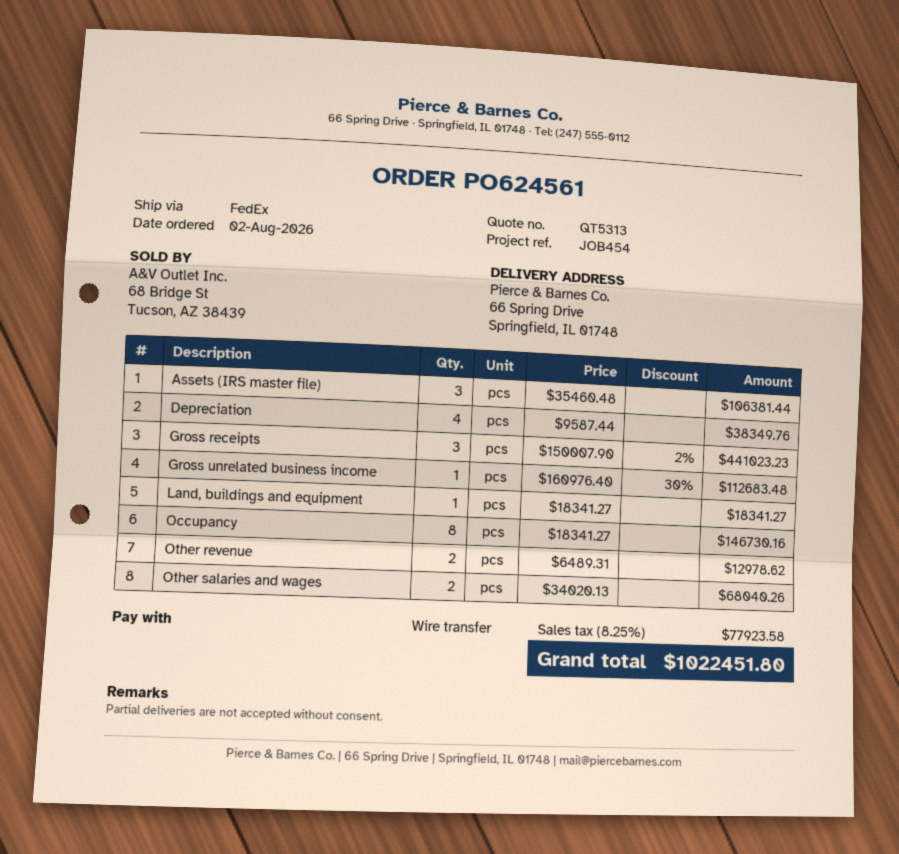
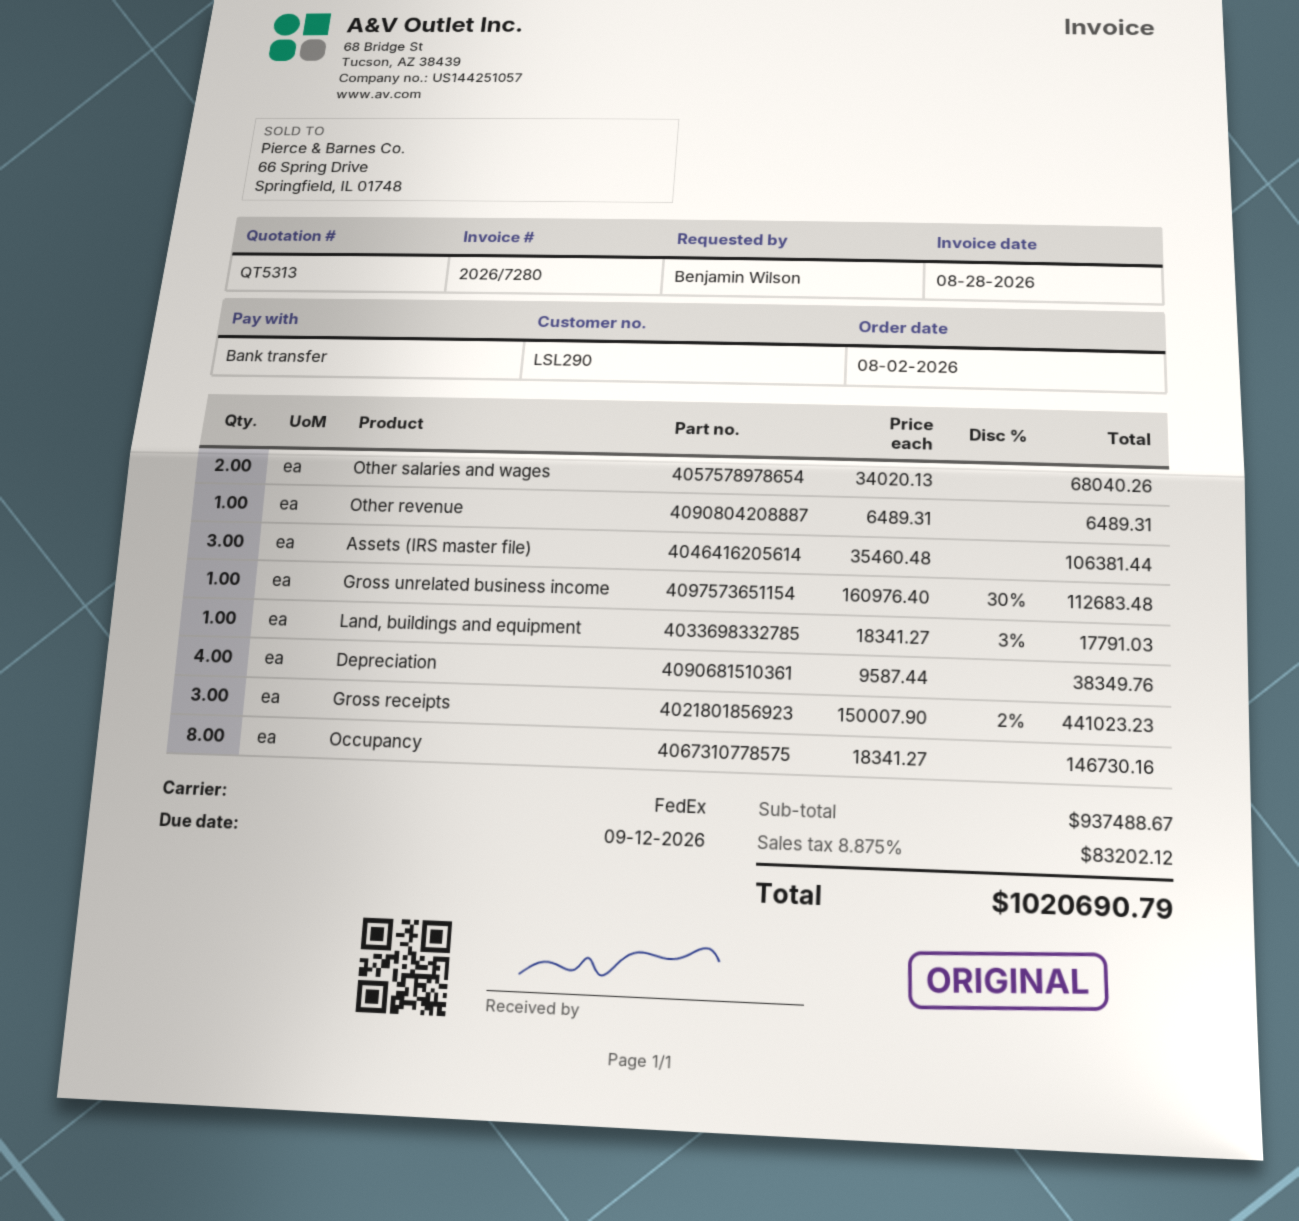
Land, buildings and equipment: 1 x 18341.27 = 18341.27 -> 1 x 18341.27 - 3% = 17791.03
Other revenue: 2 x 6489.31 = 12978.62 -> 1 x 6489.31 = 6489.31
tax: 8.25% = 77923.58 -> 8.875% = 83202.12
total: 1022451.80 -> 1020690.79

